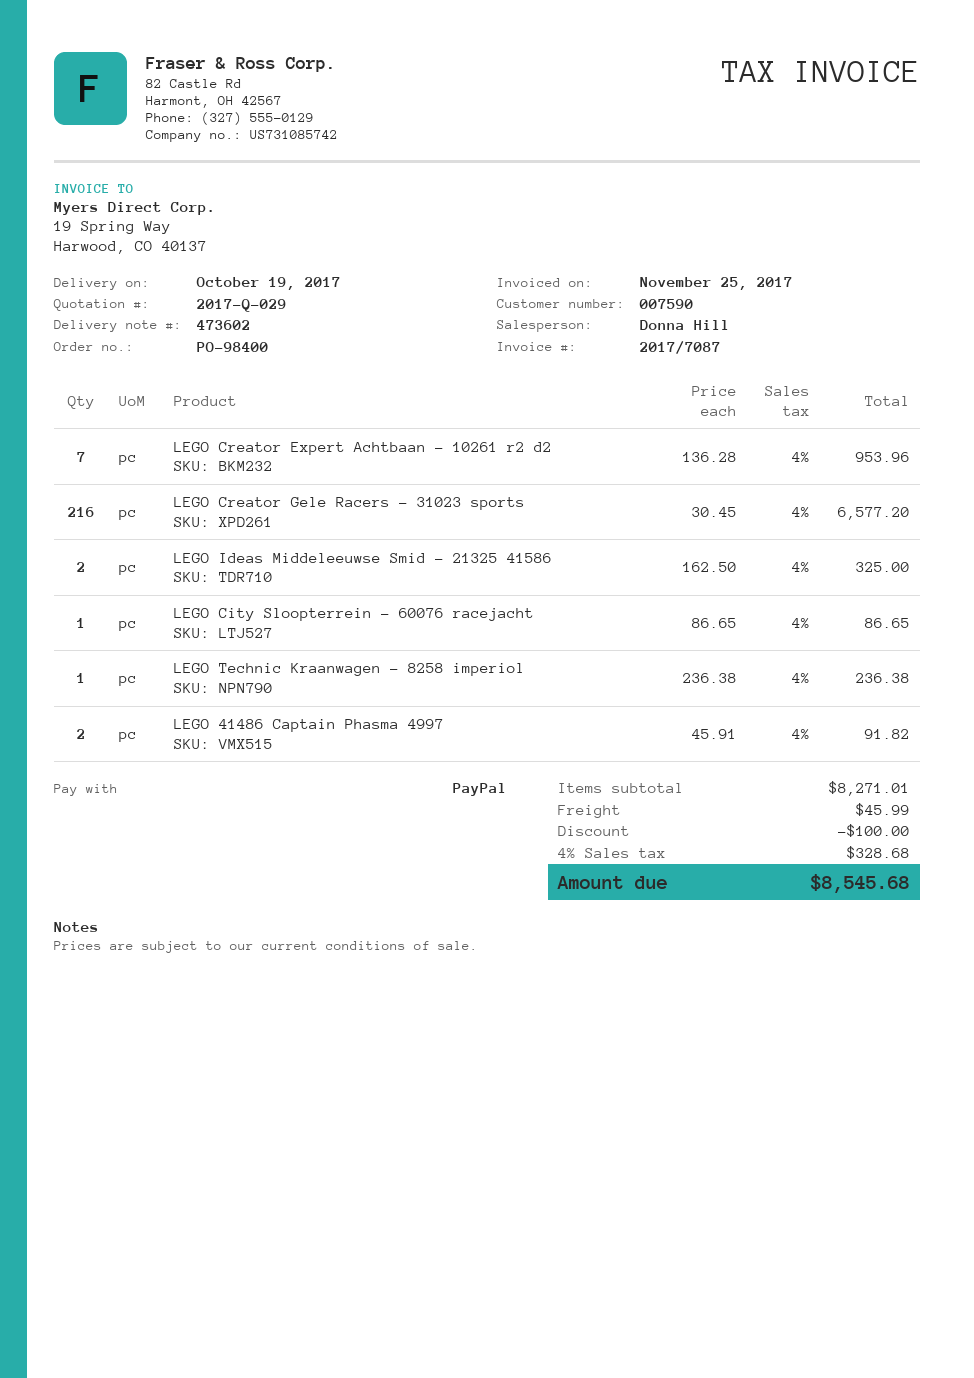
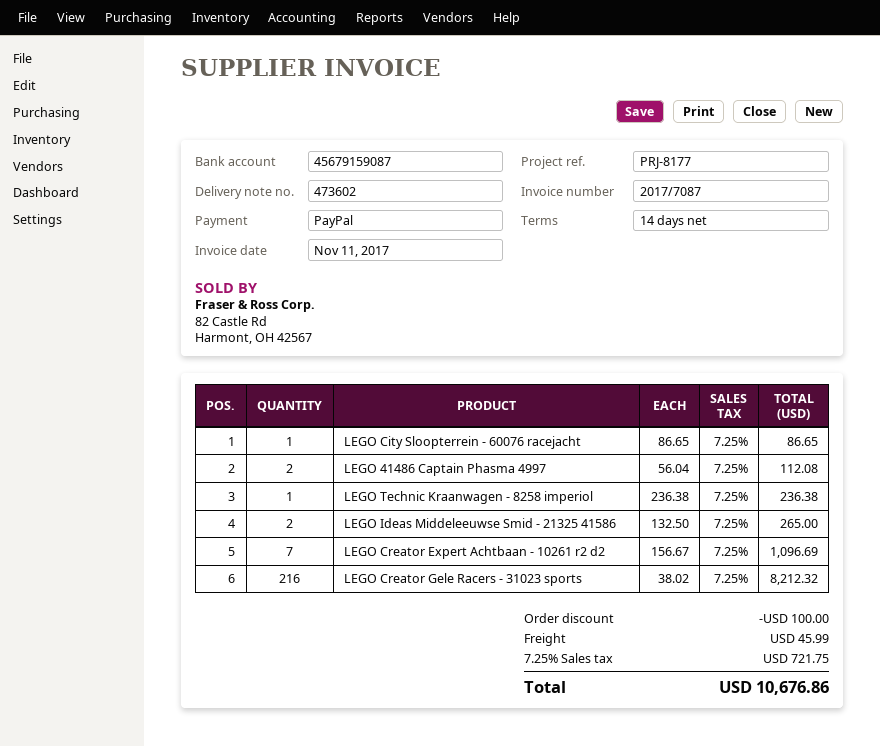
invoice date: 2017-11-25 -> 2017-11-11
LEGO Creator Expert Achtbaan - 10261 r2 d2: 7 x 136.28 = 953.96 -> 7 x 156.67 = 1096.69
LEGO Creator Gele Racers - 31023 sports: 216 x 30.45 = 6577.20 -> 216 x 38.02 = 8212.32
LEGO Ideas Middeleeuwse Smid - 21325 41586: 2 x 162.50 = 325.00 -> 2 x 132.50 = 265.00
LEGO 41486 Captain Phasma 4997: 2 x 45.91 = 91.82 -> 2 x 56.04 = 112.08
tax: 4% = 328.68 -> 7.25% = 721.75
total: 8545.68 -> 10676.86

